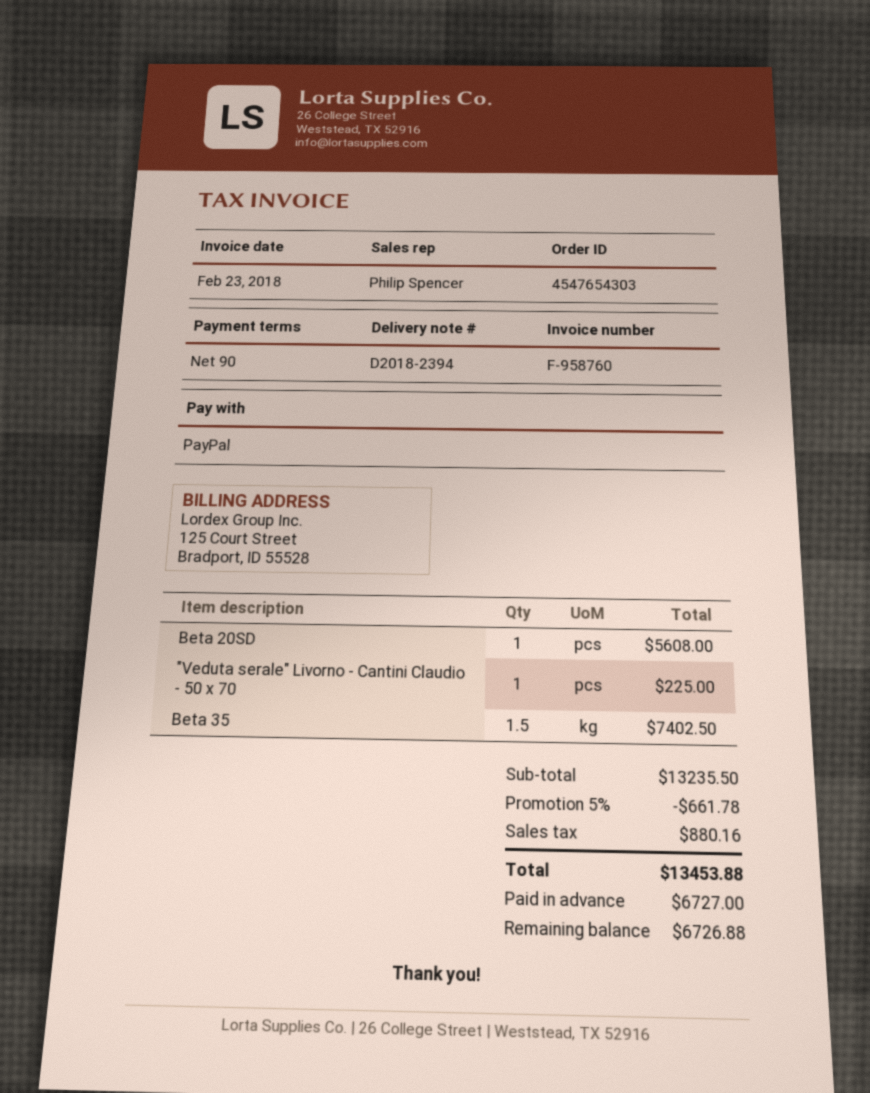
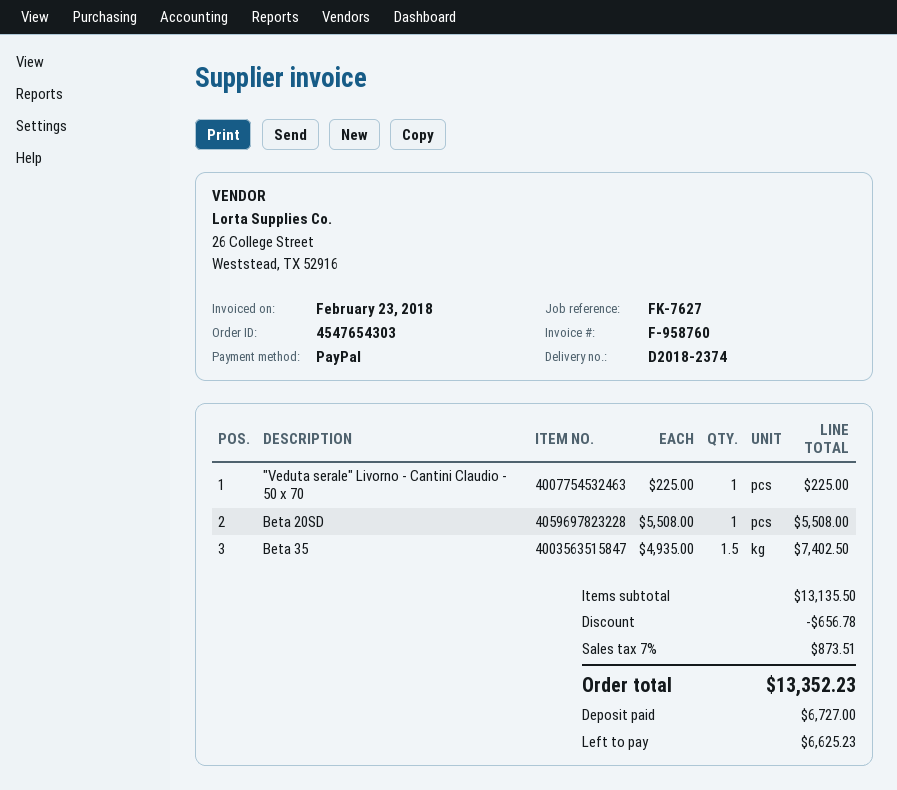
delivery note number: D2018-2394 -> D2018-2374
Beta 20SD: 1 for 5608.00 -> 1 for 5508.00
subtotal: 13235.50 -> 13135.50
discount: 661.78 -> 656.78
tax: 880.16 -> 873.51
total: 13453.88 -> 13352.23
balance: 6726.88 -> 6625.23

